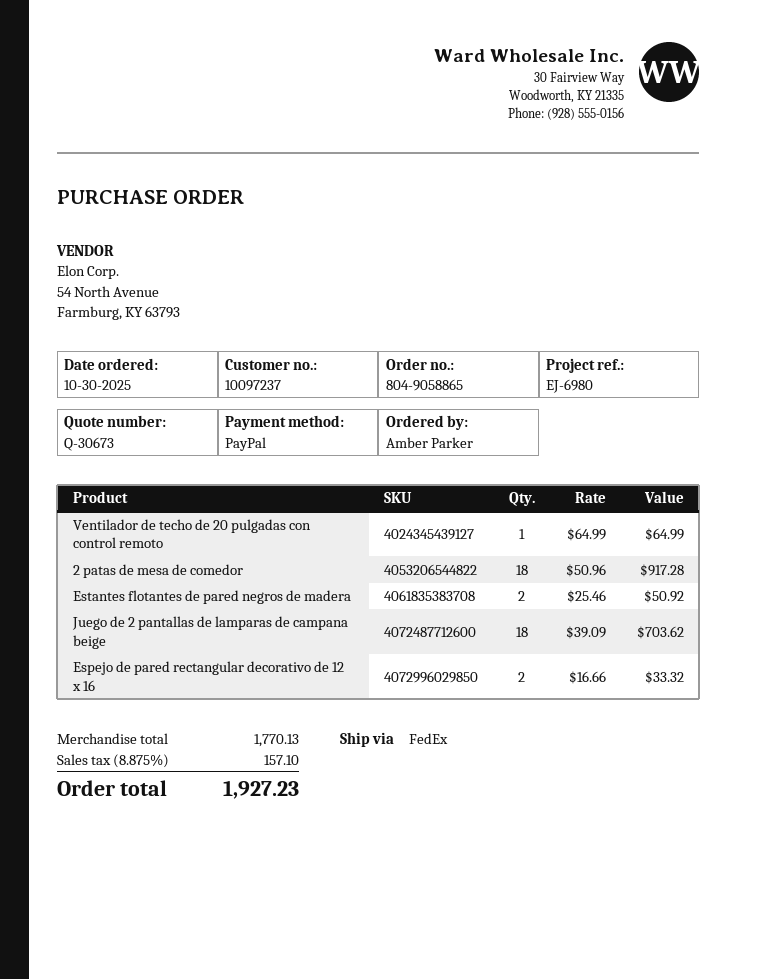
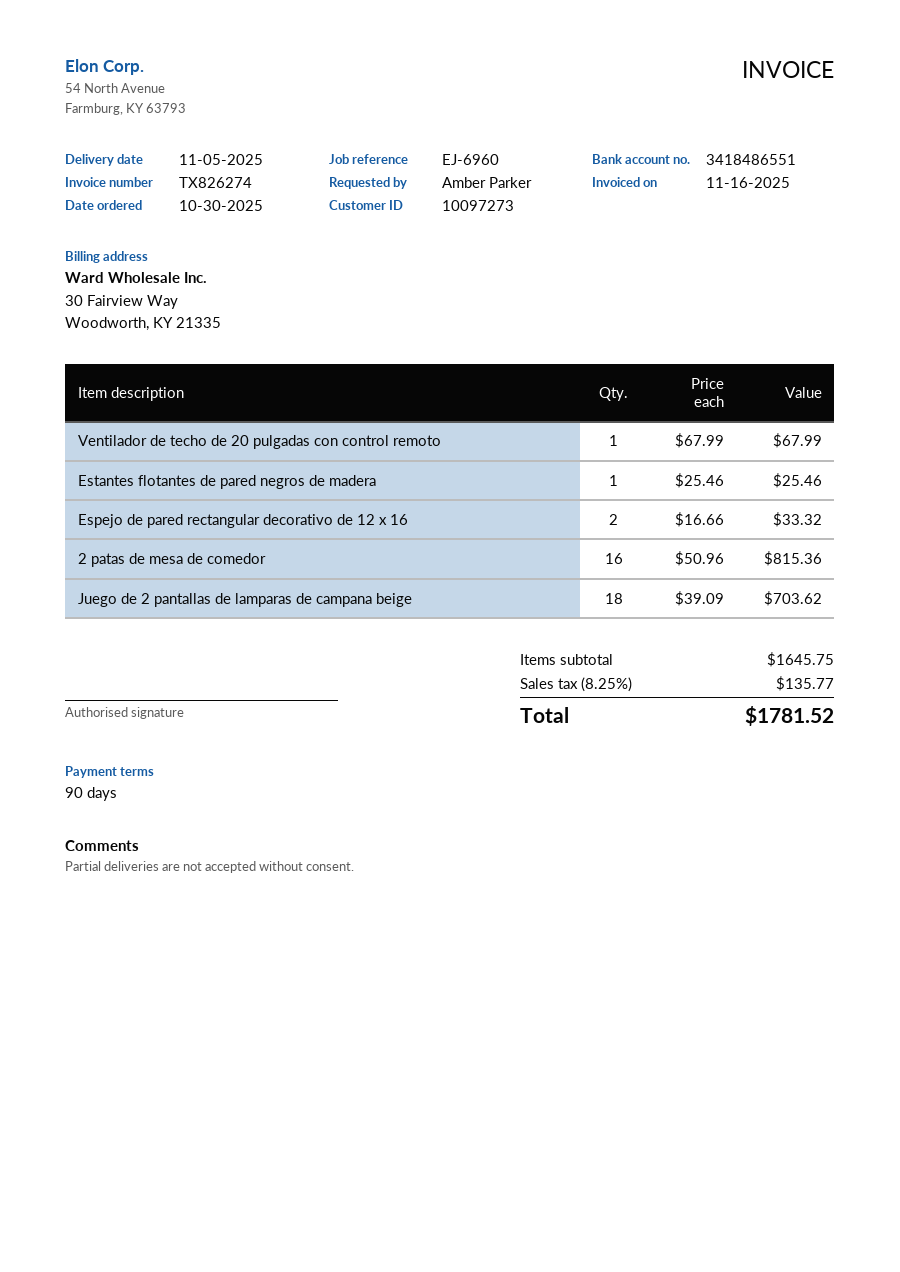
customer number: 10097237 -> 10097273
reference: EJ-6980 -> EJ-6960
Ventilador de techo de 20 pulgadas con control remoto: 1 x 64.99 = 64.99 -> 1 x 67.99 = 67.99
2 patas de mesa de comedor: 18 x 50.96 = 917.28 -> 16 x 50.96 = 815.36
Estantes flotantes de pared negros de madera: 2 x 25.46 = 50.92 -> 1 x 25.46 = 25.46
subtotal: 1770.13 -> 1645.75
tax: 8.875% = 157.10 -> 8.25% = 135.77
total: 1927.23 -> 1781.52

